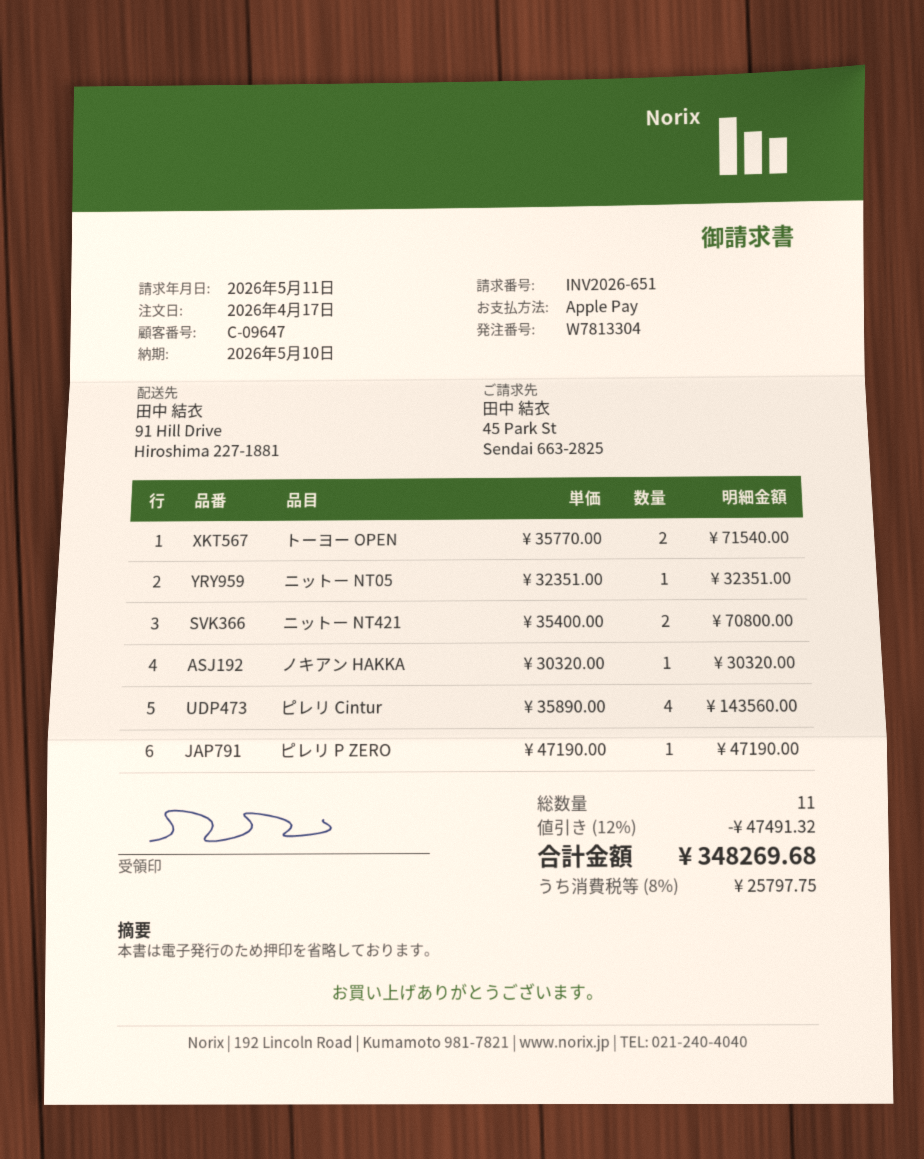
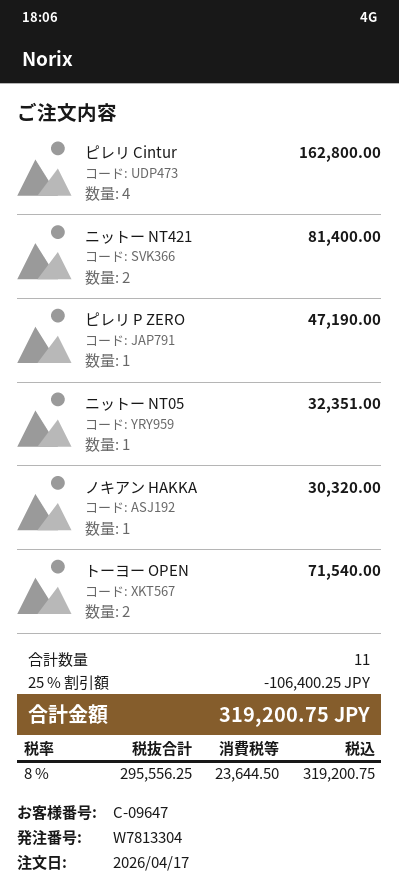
ニットー NT421: 2 for 70800.00 -> 2 for 81400.00
ピレリ Cintur: 4 for 143560.00 -> 4 for 162800.00
discount: 12% = 47491.32 -> 25% = 106400.25
tax: 8% = 25797.75 -> 8% = 23644.50
total: 348269.68 -> 319200.75

